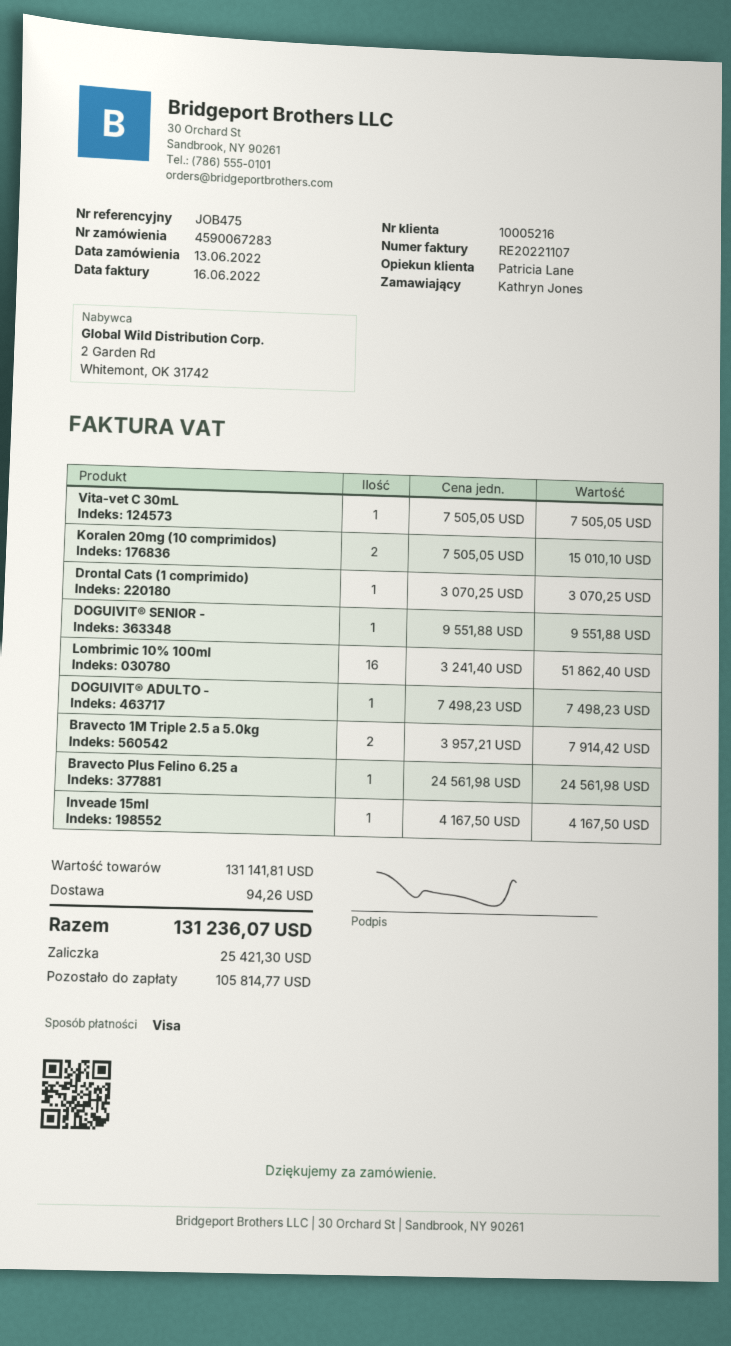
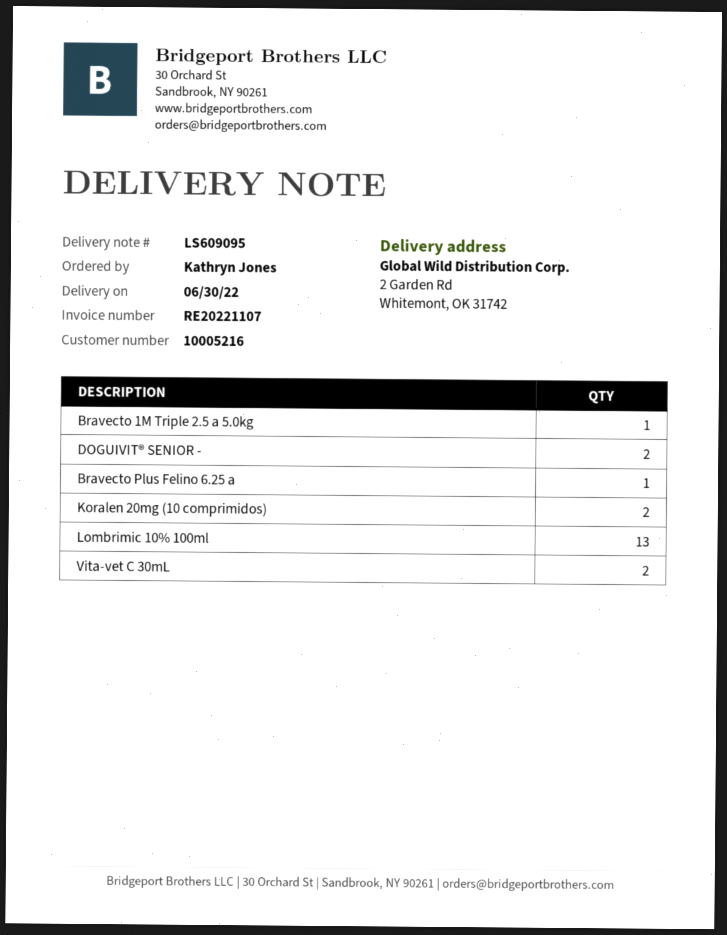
Vita-vet C 30mL: 1 -> 2
Drontal Cats (1 comprimido): 1 -> none
DOGUIVIT® SENIOR -: 1 -> 2
Lombrimic 10% 100ml: 16 -> 13
DOGUIVIT® ADULTO -: 1 -> none
Bravecto 1M Triple 2.5 a 5.0kg: 2 -> 1
Inveade 15ml: 1 -> none

